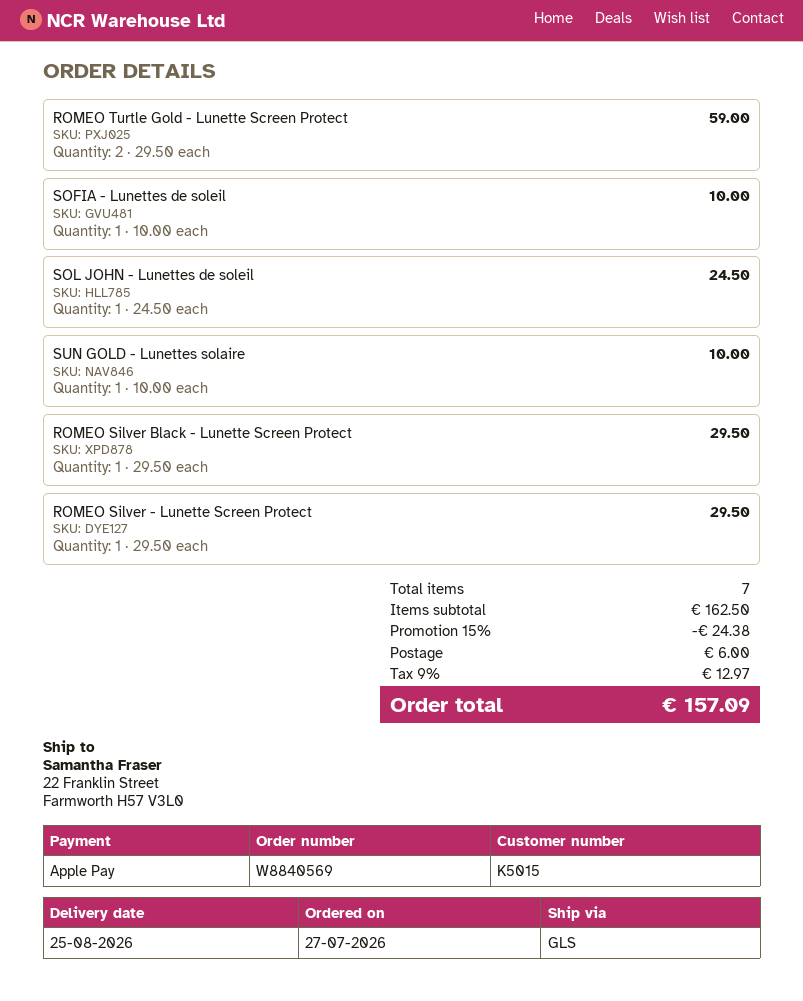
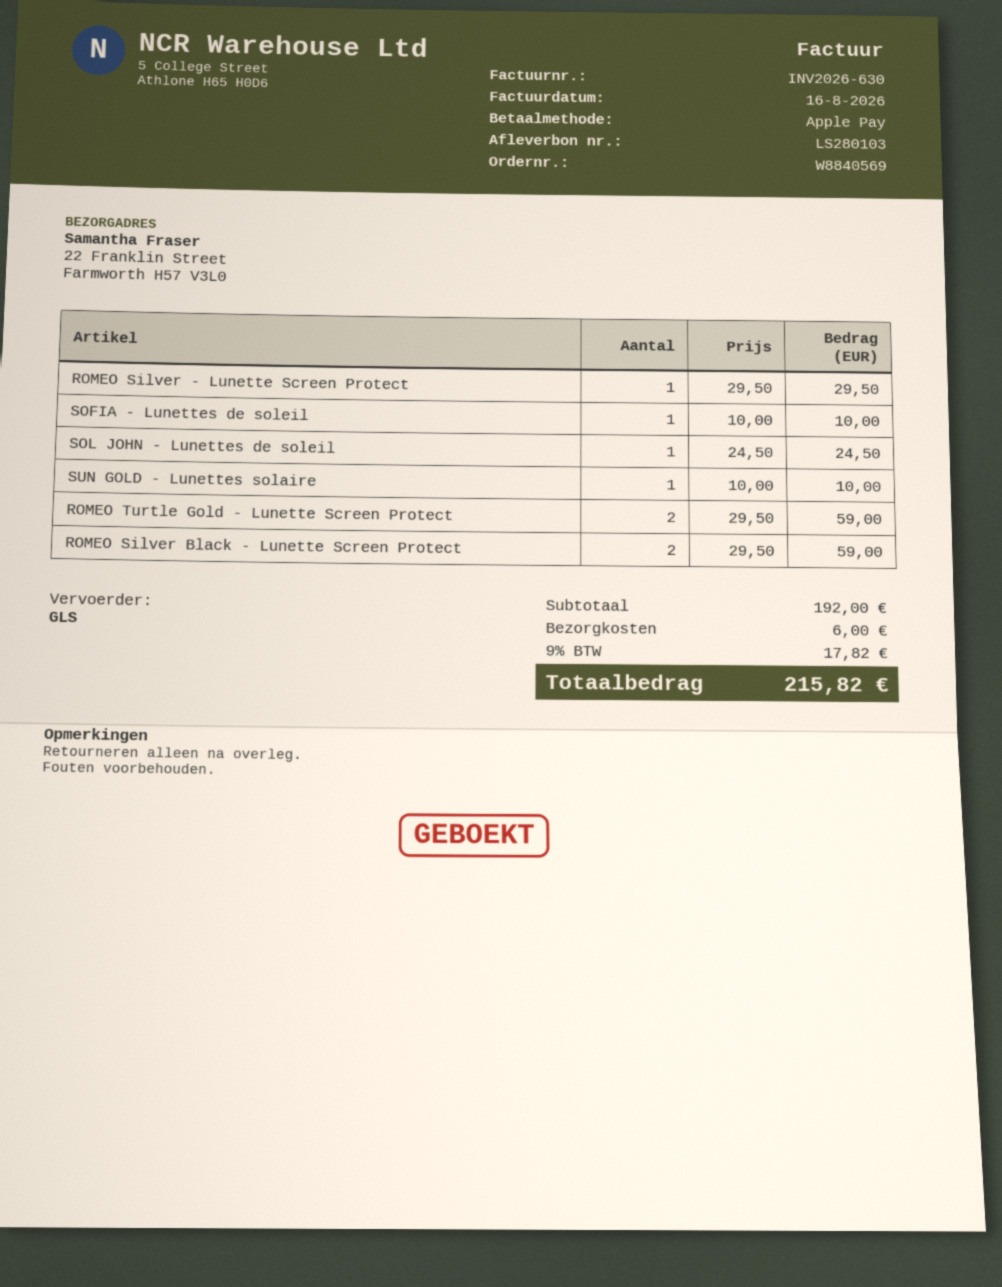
ROMEO Silver Black - Lunette Screen Protect: 1 x 29.50 = 29.50 -> 2 x 29.50 = 59.00
subtotal: 162.50 -> 192.00
discount: 15% = 24.38 -> none
tax: 9% = 12.97 -> 9% = 17.82
total: 157.09 -> 215.82

